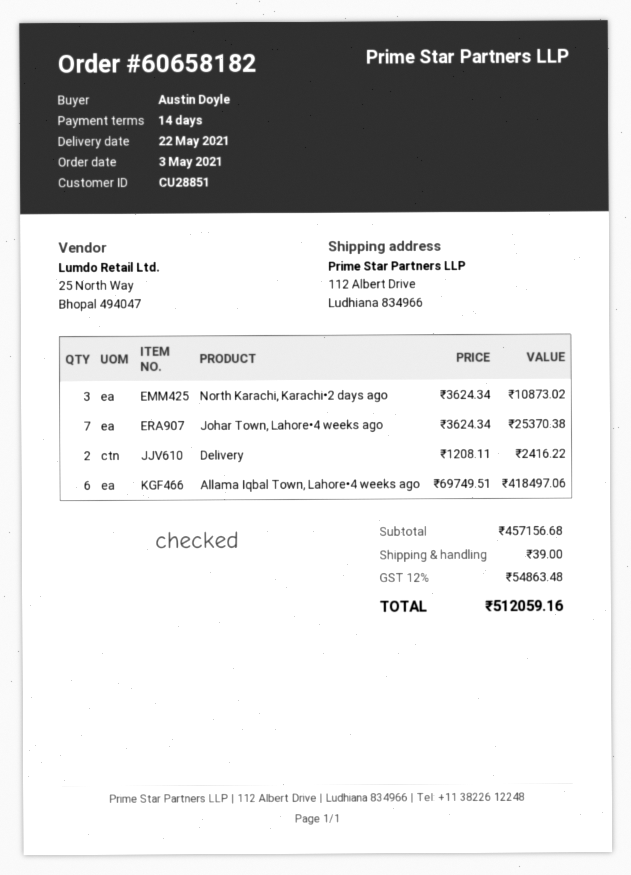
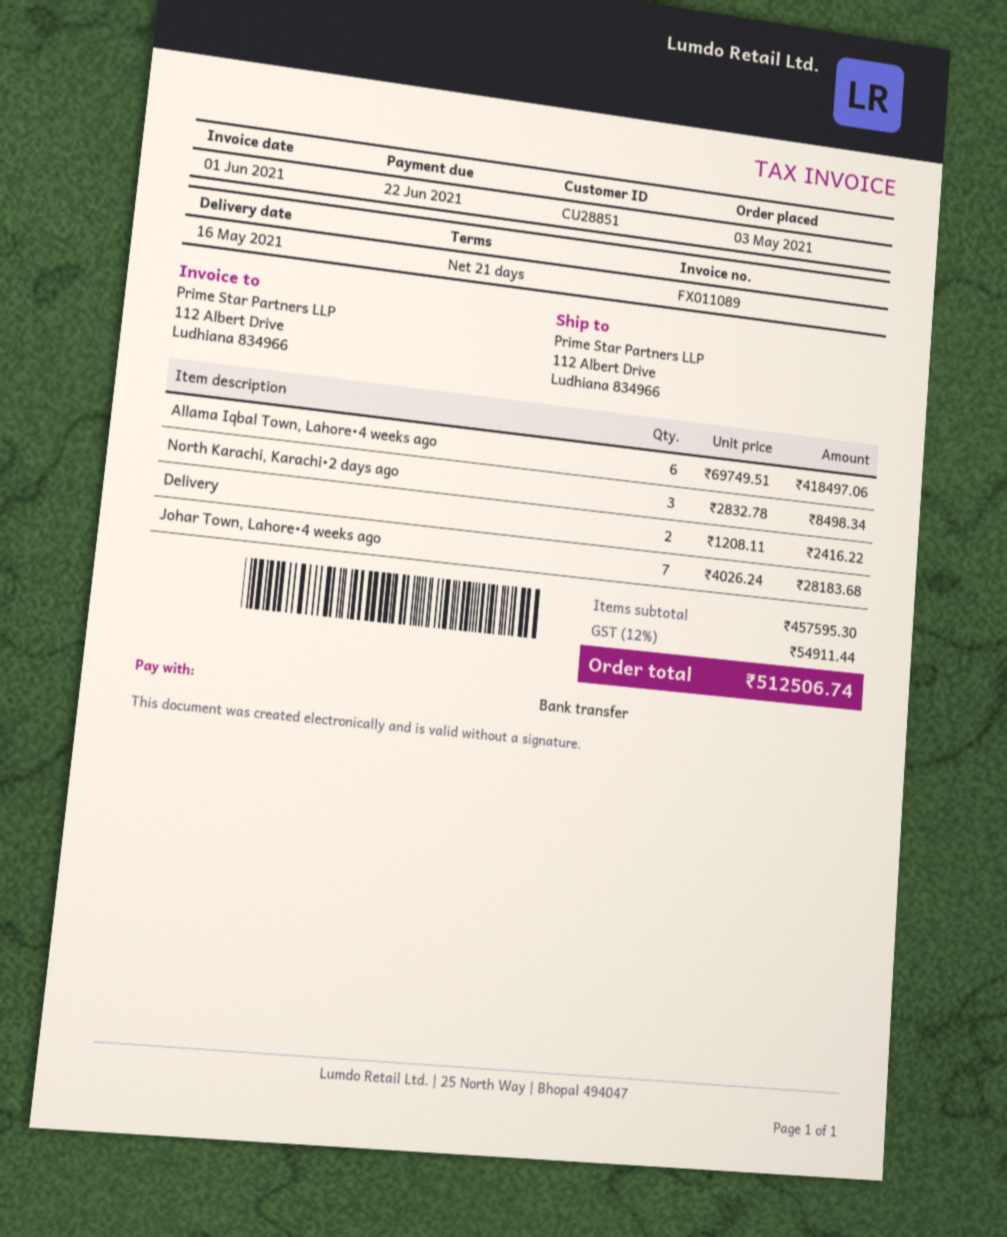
delivery date: 2021-05-22 -> 2021-05-16
payment terms: 14 days -> 21 days
North Karachi, Karachi•2 days ago: 3 x 3624.34 = 10873.02 -> 3 x 2832.78 = 8498.34
Johar Town, Lahore•4 weeks ago: 7 x 3624.34 = 25370.38 -> 7 x 4026.24 = 28183.68
subtotal: 457156.68 -> 457595.30
shipping: 39.00 -> none
tax: 12% = 54863.48 -> 12% = 54911.44
total: 512059.16 -> 512506.74

